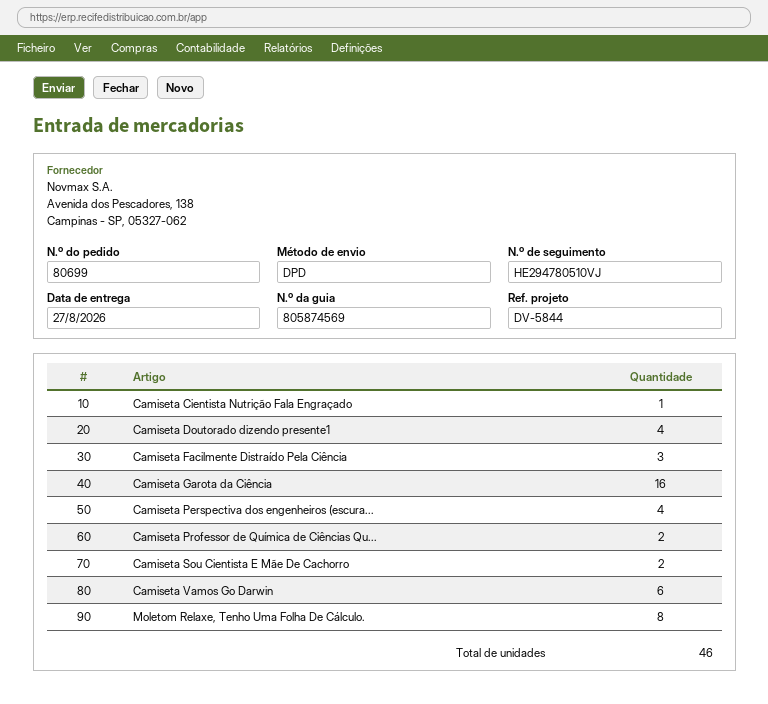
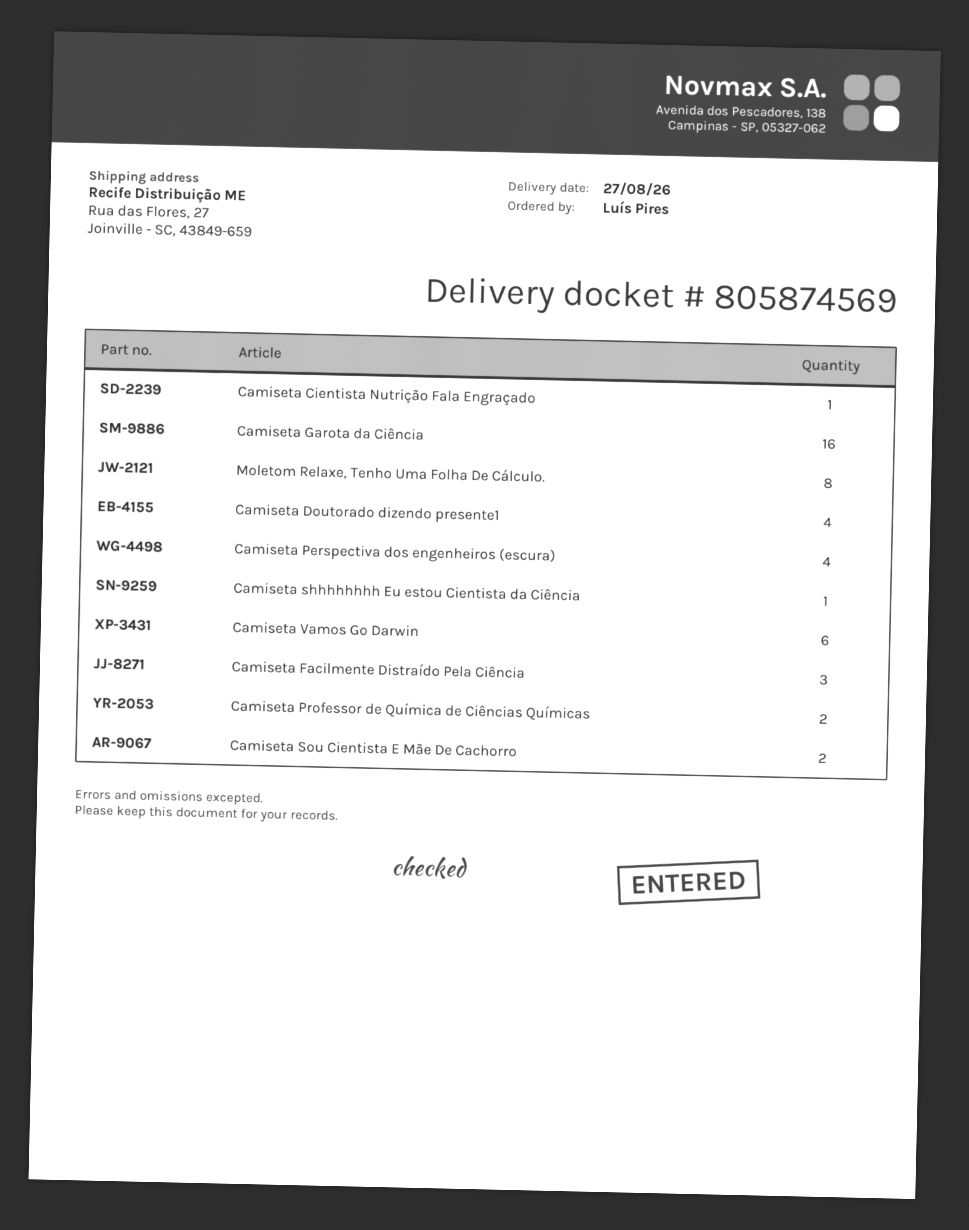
Camiseta shhhhhhhh Eu estou Cientista da Ciência: none -> 1

